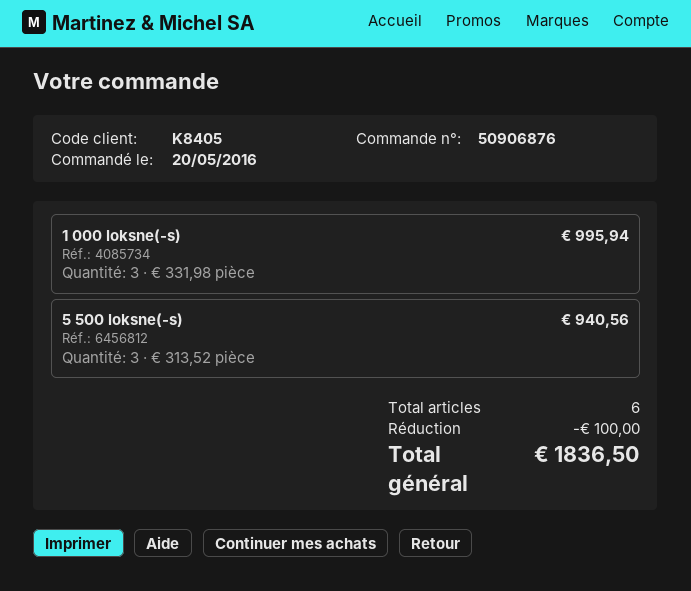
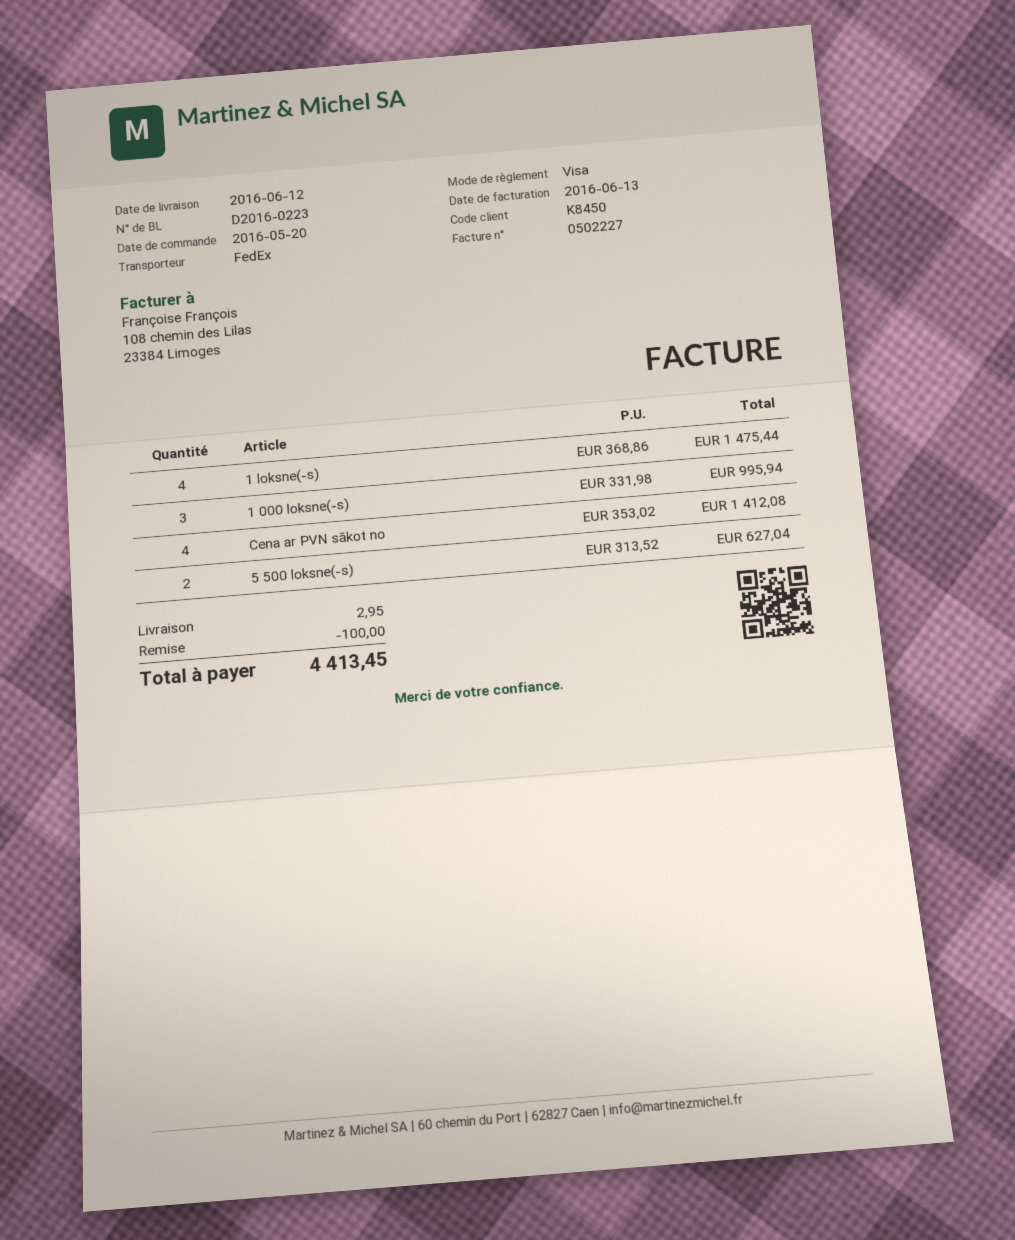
customer number: K8405 -> K8450
5 500 loksne(-s): 3 x 313.52 = 940.56 -> 2 x 313.52 = 627.04
1 loksne(-s): none -> 4 x 368.86 = 1475.44
Cena ar PVN sākot no: none -> 4 x 353.02 = 1412.08
shipping: none -> 2.95
total: 1836.50 -> 4413.45

